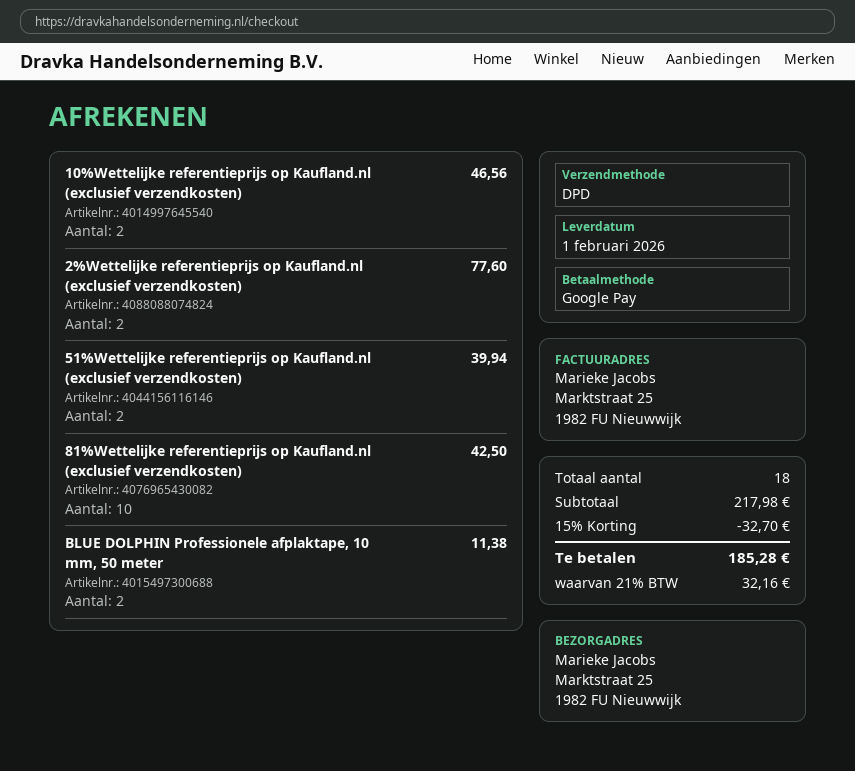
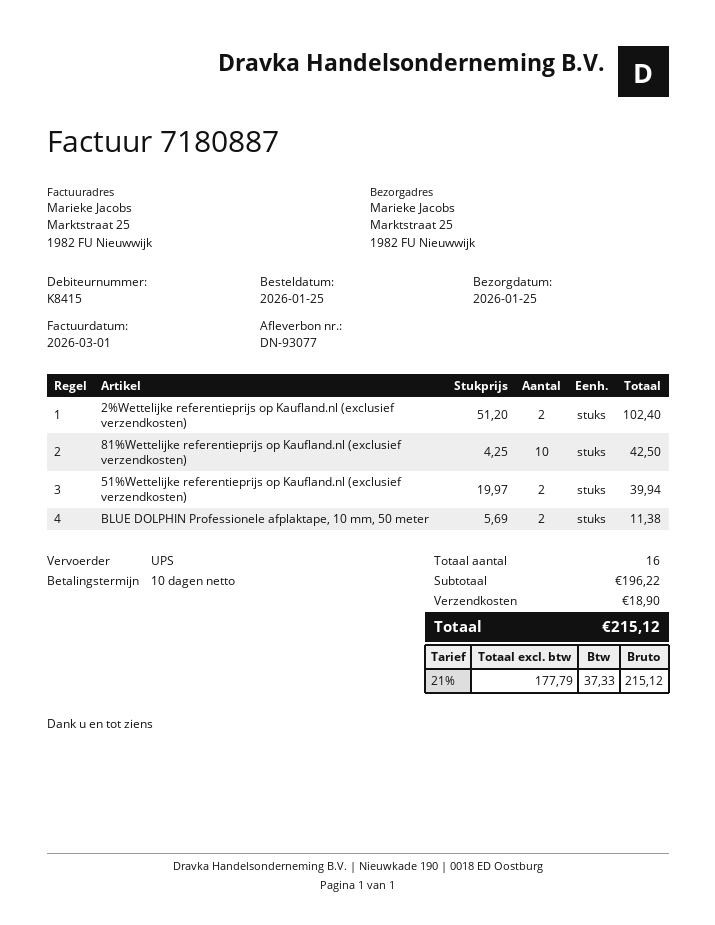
delivery date: 2026-02-01 -> 2026-01-25
shipping method: DPD -> UPS
10%Wettelijke referentieprijs op Kaufland.nl (exclusief verzendkosten): 2 for 46.56 -> none
2%Wettelijke referentieprijs op Kaufland.nl (exclusief verzendkosten): 2 for 77.60 -> 2 for 102.40
total quantity: 18 -> 16
subtotal: 217.98 -> 196.22
discount: 15% = 32.70 -> none
shipping: none -> 18.90
tax: 21% = 32.16 -> 21% = 37.33
total: 185.28 -> 215.12

